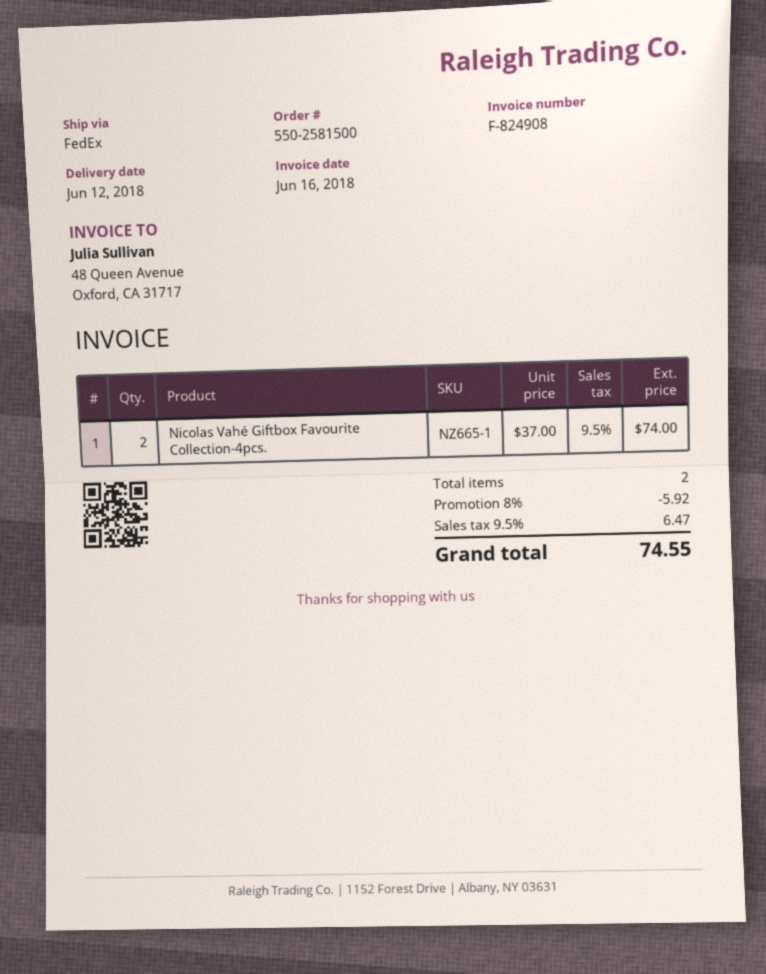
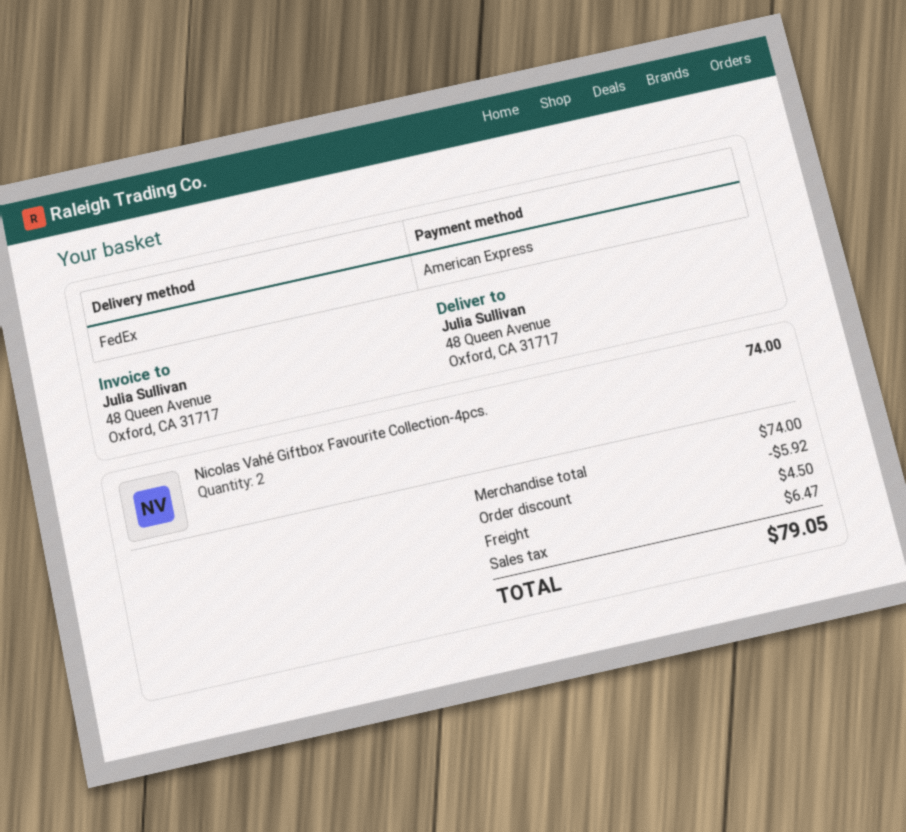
shipping: none -> 4.50
total: 74.55 -> 79.05

